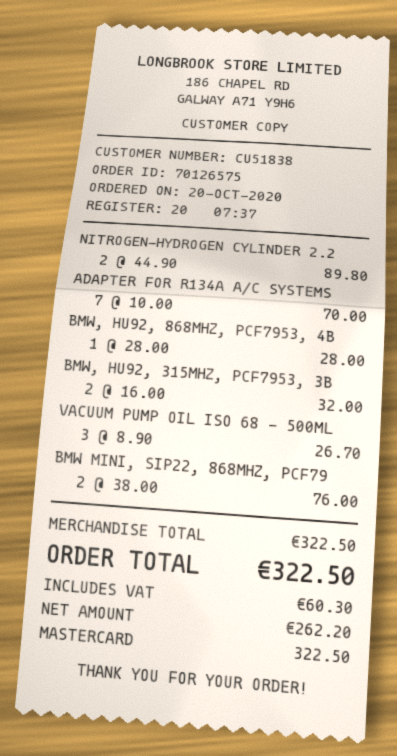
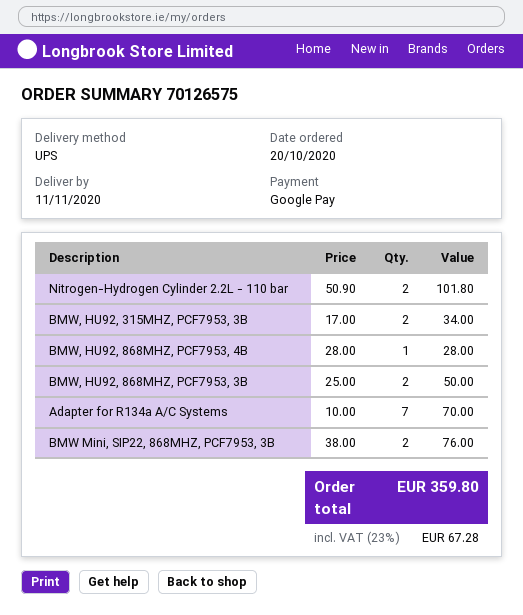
payment method: Mastercard -> Google Pay
NITROGEN-HYDROGEN CYLINDER 2.2: 2 x 44.90 = 89.80 -> 2 x 50.90 = 101.80
BMW, HU92, 315MHZ, PCF7953, 3B: 2 x 16.00 = 32.00 -> 2 x 17.00 = 34.00
VACUUM PUMP OIL ISO 68 - 500ML: 3 x 8.90 = 26.70 -> none
BMW, HU92, 868MHZ, PCF7953, 3B: none -> 2 x 25.00 = 50.00
tax: 60.30 -> 67.28
total: 322.50 -> 359.80

